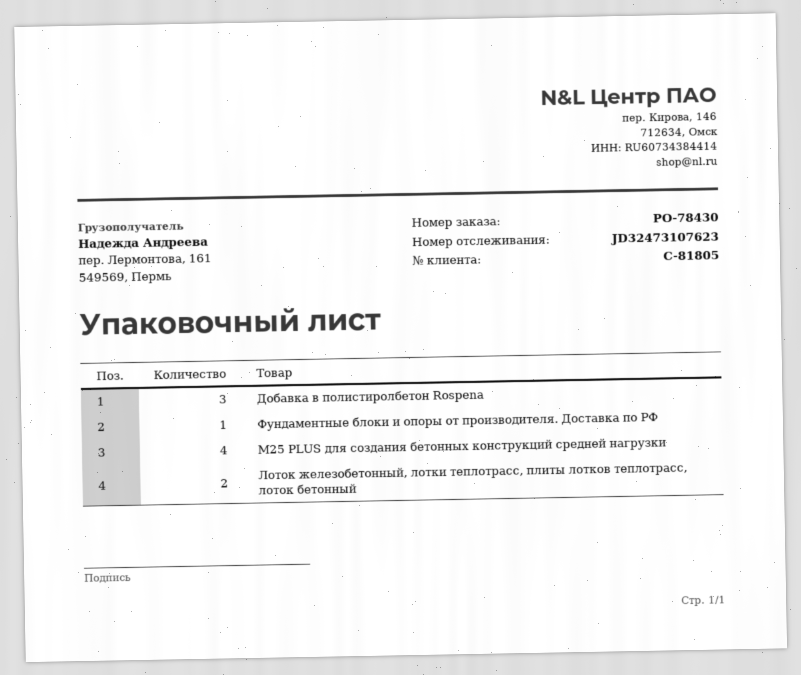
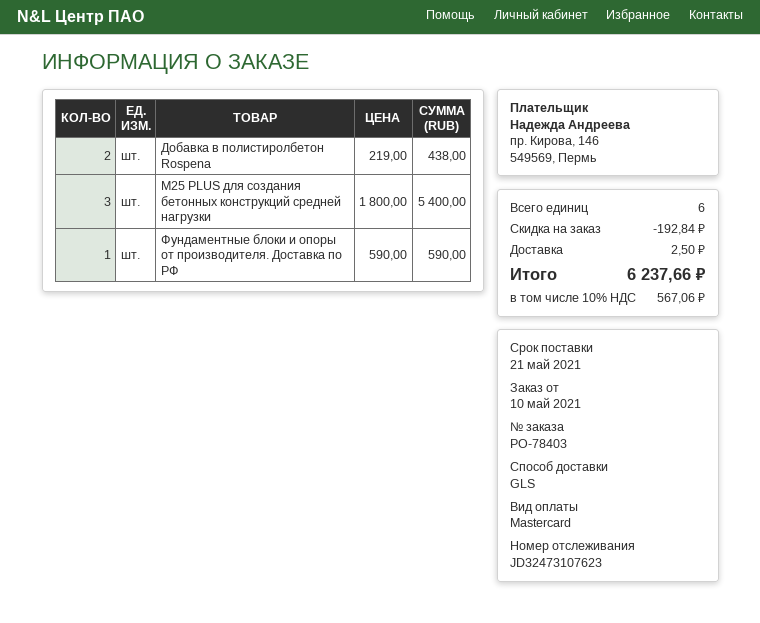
order number: PO-78430 -> PO-78403
Добавка в полистиролбетон Rospena: 3 -> 2
M25 PLUS для создания бетонных конструкций средней нагрузки: 4 -> 3
Лоток железобетонный, лотки теплотрасс, плиты лотков теплотрасс, лоток бетонный: 2 -> none

